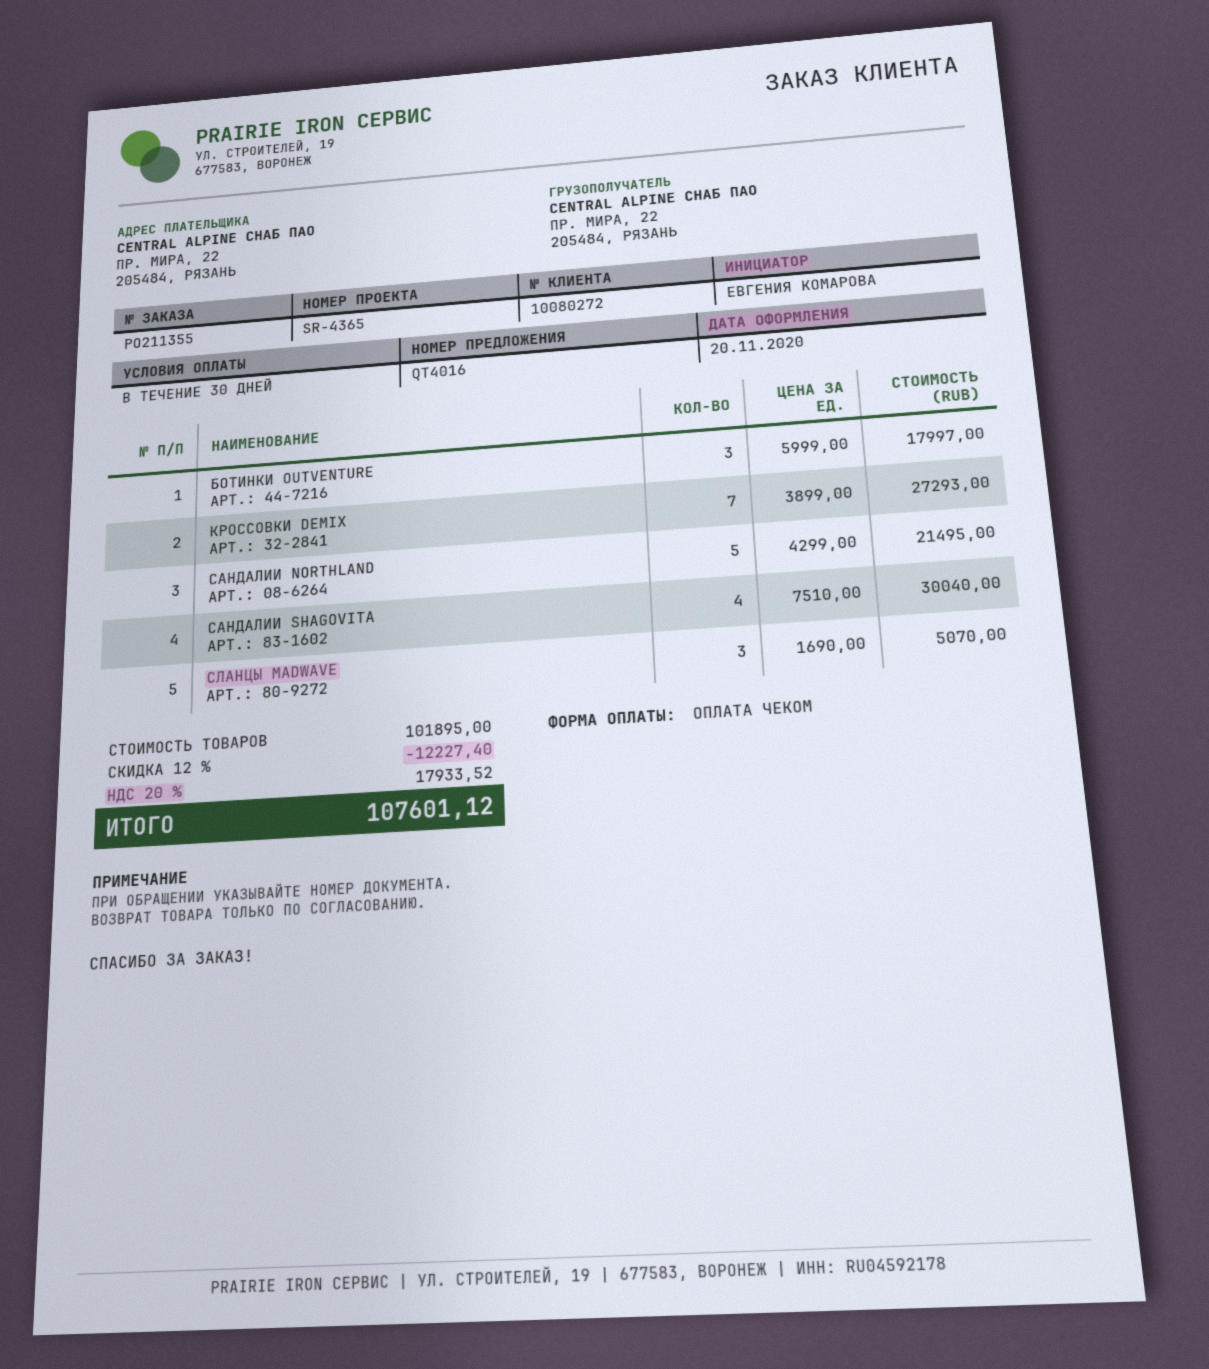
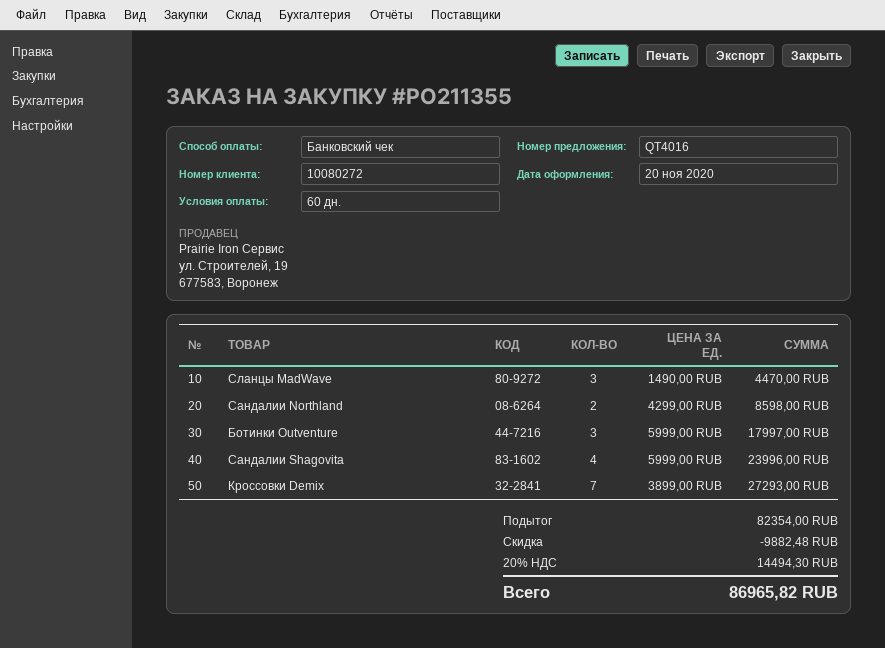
payment terms: 30 days -> 60 days
САНДАЛИИ NORTHLAND: 5 x 4299.00 = 21495.00 -> 2 x 4299.00 = 8598.00
САНДАЛИИ SHAGOVITA: 4 x 7510.00 = 30040.00 -> 4 x 5999.00 = 23996.00
СЛАНЦЫ MADWAVE: 3 x 1690.00 = 5070.00 -> 3 x 1490.00 = 4470.00
subtotal: 101895.00 -> 82354.00
discount: 12227.40 -> 9882.48
tax: 20% = 17933.52 -> 20% = 14494.30
total: 107601.12 -> 86965.82

